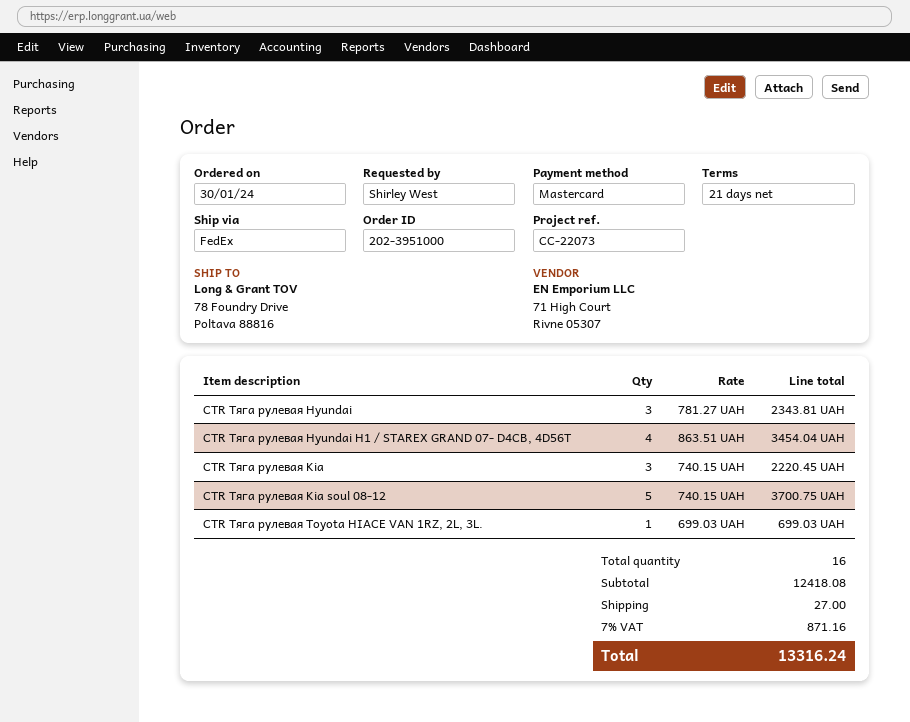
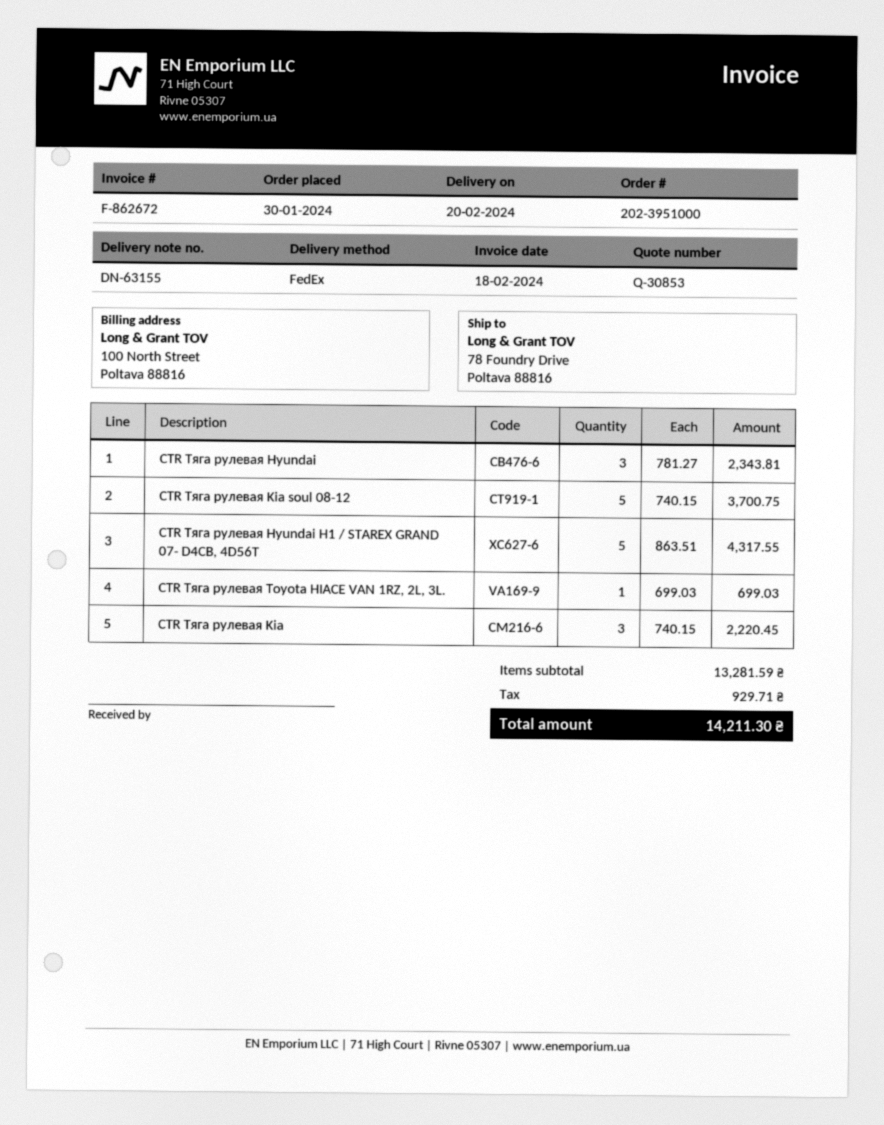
CTR Тяга рулевая Hyundai H1 / STAREX GRAND 07- D4CB, 4D56T: 4 x 863.51 = 3454.04 -> 5 x 863.51 = 4317.55
subtotal: 12418.08 -> 13281.59
shipping: 27.00 -> none
tax: 871.16 -> 929.71
total: 13316.24 -> 14211.30

